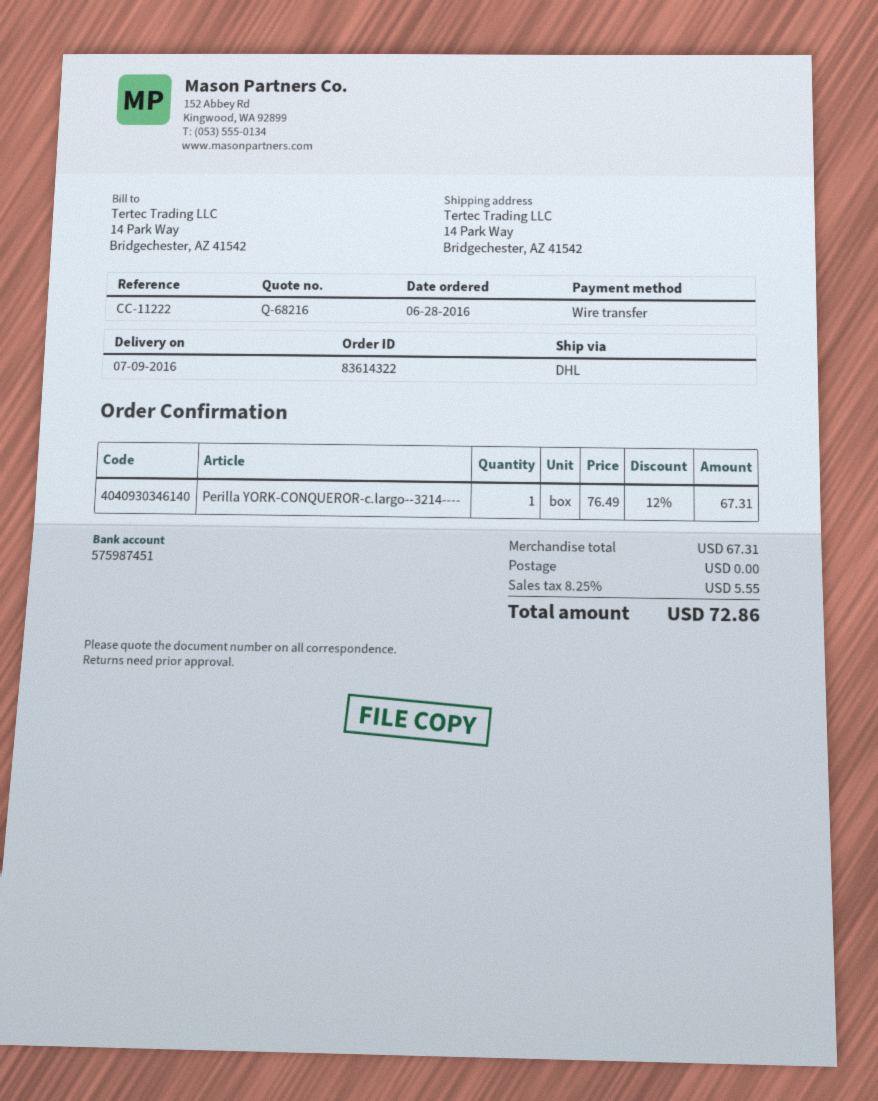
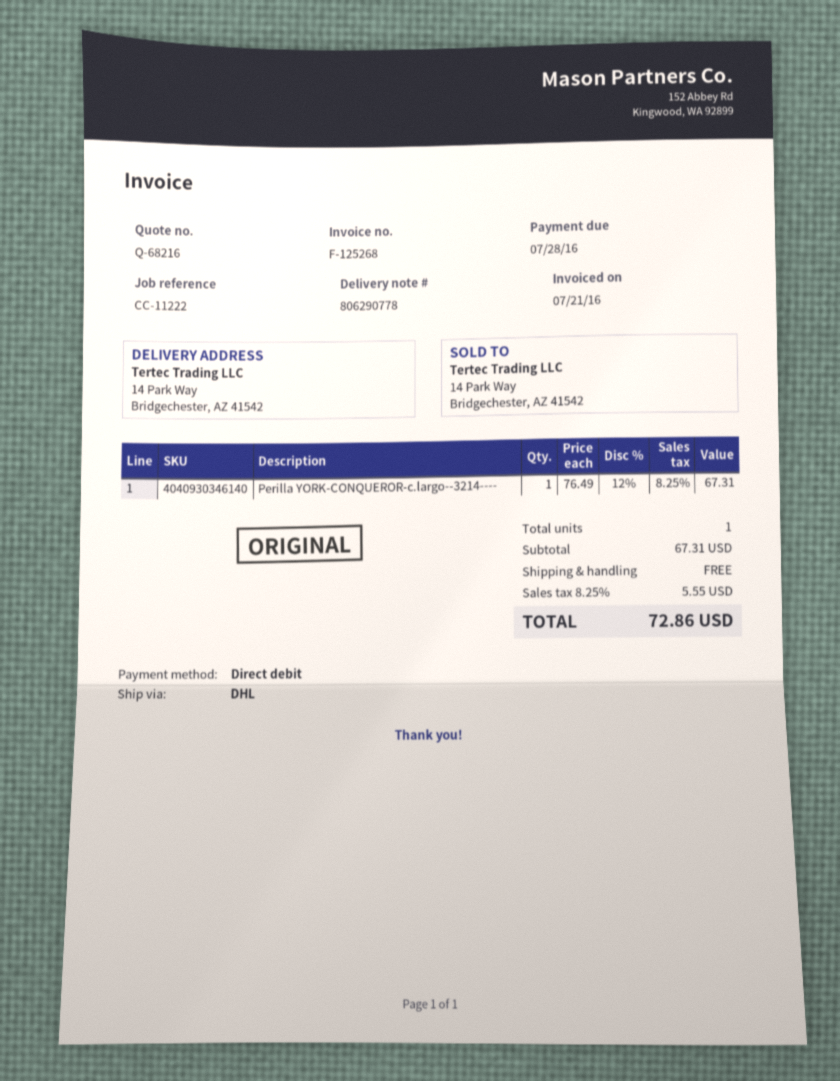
payment method: bank transfer -> direct debit

